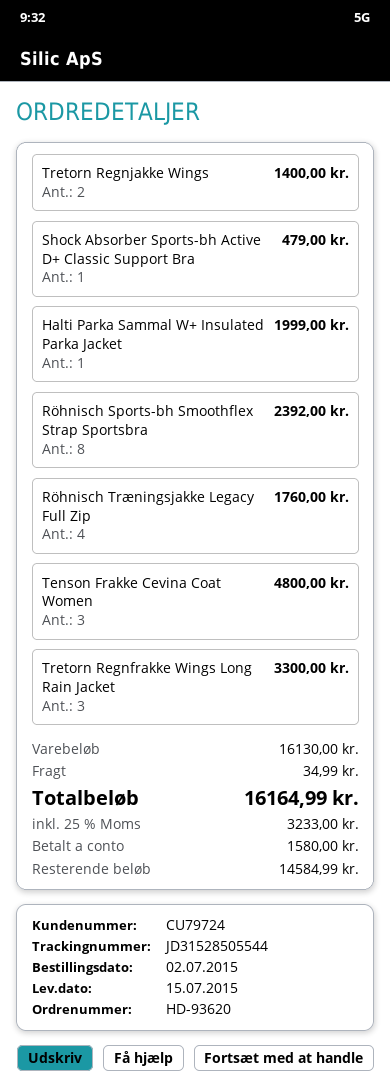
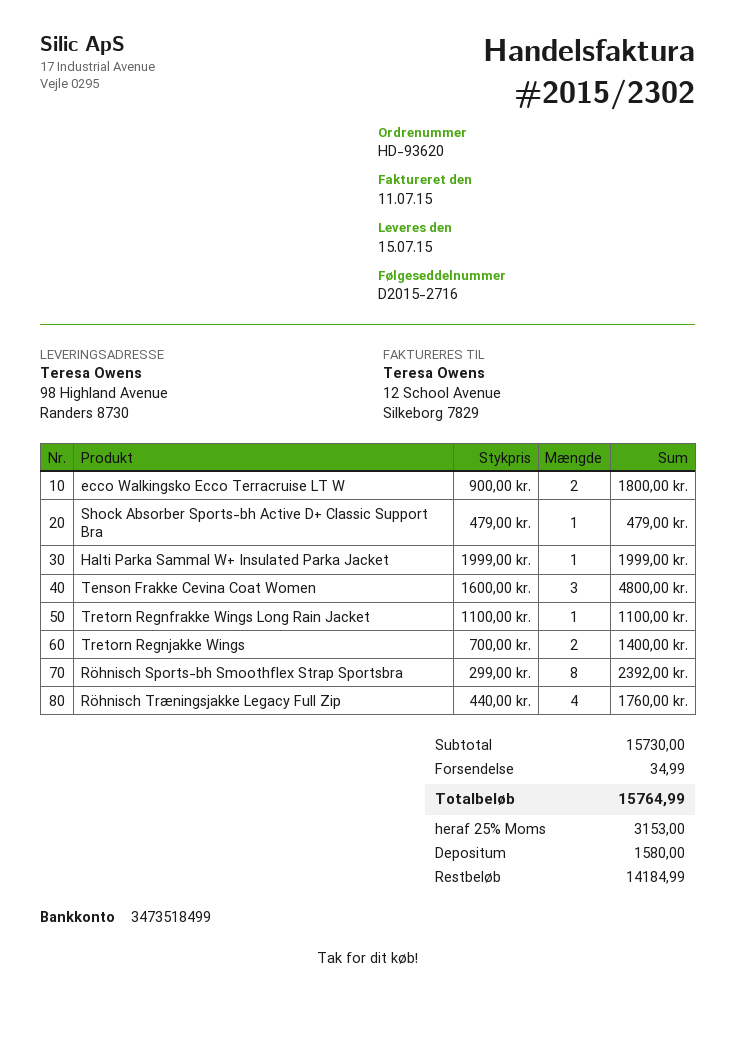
Tretorn Regnfrakke Wings Long Rain Jacket: 3 for 3300.00 -> 1 for 1100.00
ecco Walkingsko Ecco Terracruise LT W: none -> 2 for 1800.00
subtotal: 16130.00 -> 15730.00
tax: 25% = 3233.00 -> 25% = 3153.00
total: 16164.99 -> 15764.99
balance: 14584.99 -> 14184.99

